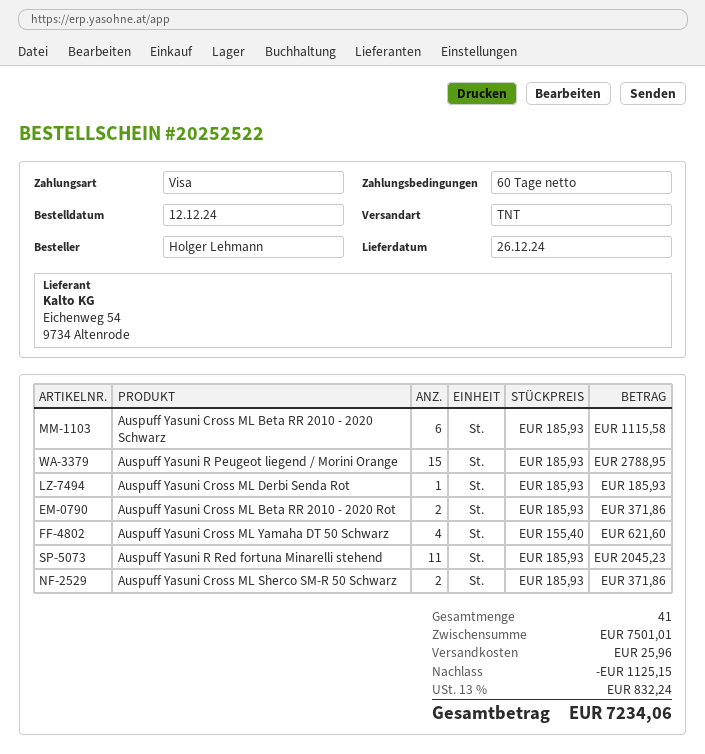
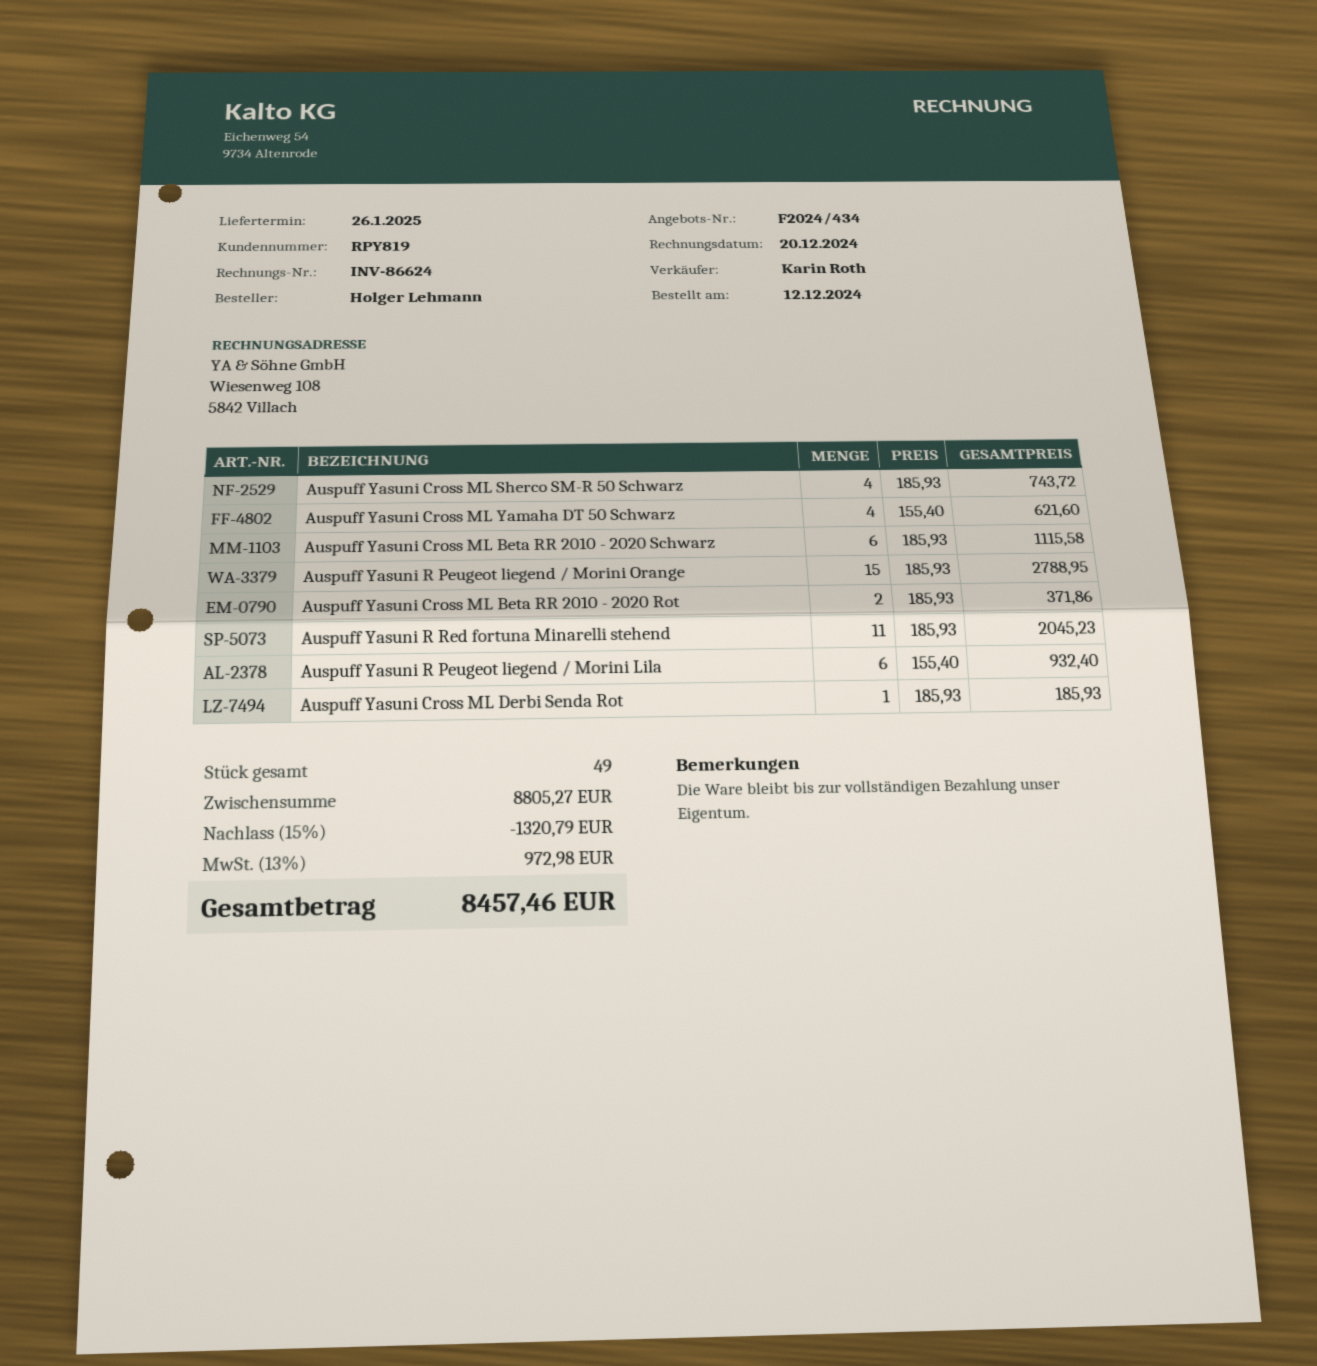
delivery date: 2024-12-26 -> 2025-01-26
Auspuff Yasuni Cross ML Sherco SM-R 50 Schwarz: 2 x 185.93 = 371.86 -> 4 x 185.93 = 743.72
Auspuff Yasuni R Peugeot liegend / Morini Lila: none -> 6 x 155.40 = 932.40
total quantity: 41 -> 49
subtotal: 7501.01 -> 8805.27
discount: 1125.15 -> 1320.79
shipping: 25.96 -> none
tax: 13% = 832.24 -> 13% = 972.98
total: 7234.06 -> 8457.46

